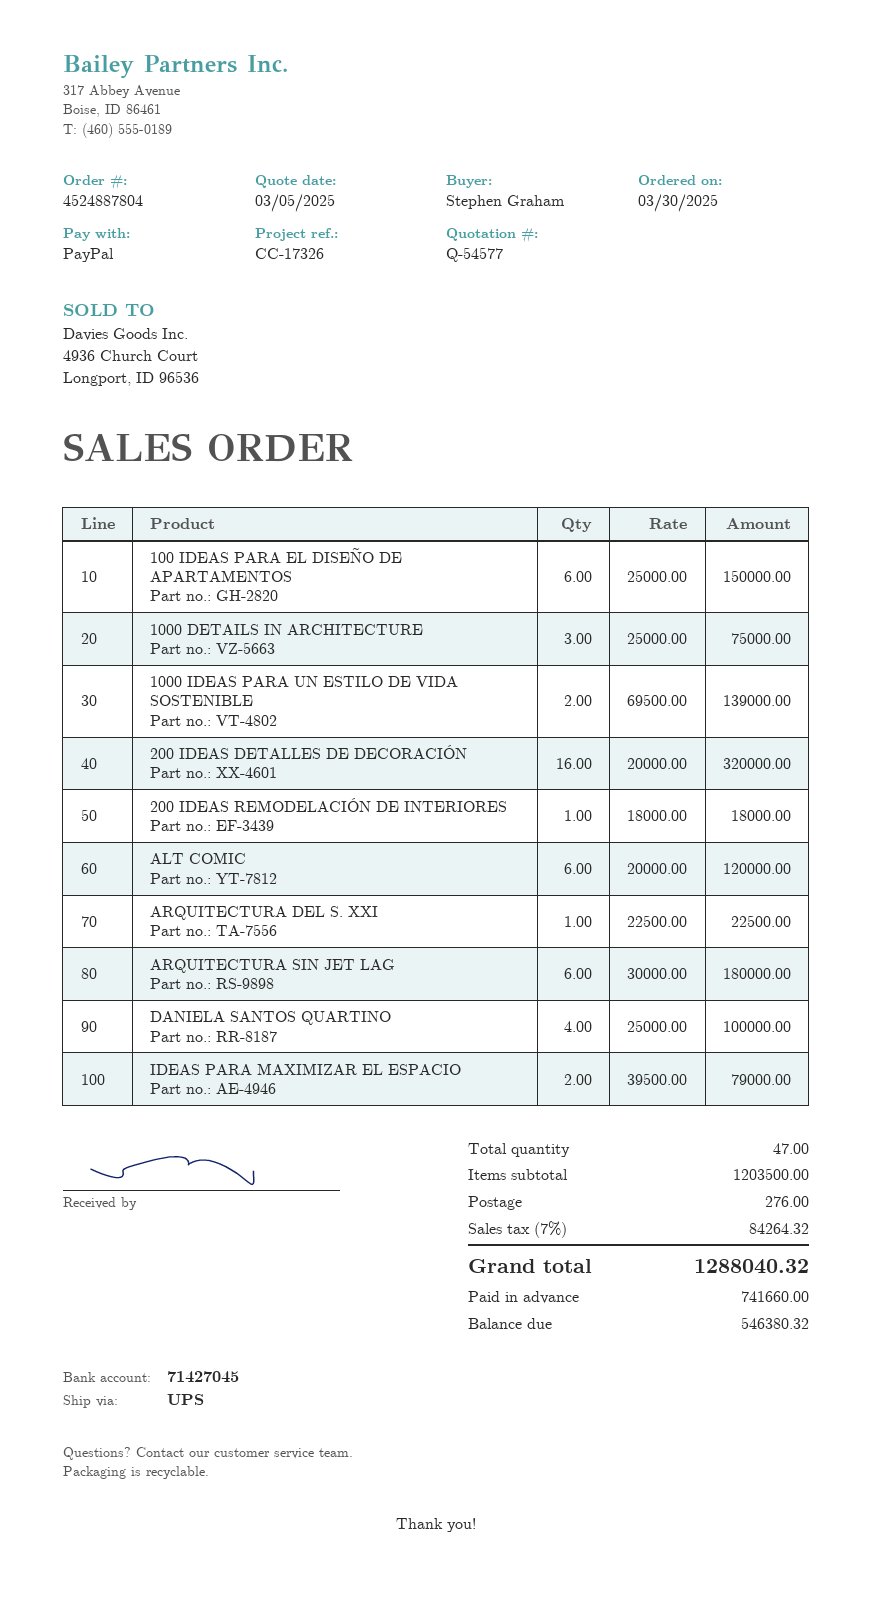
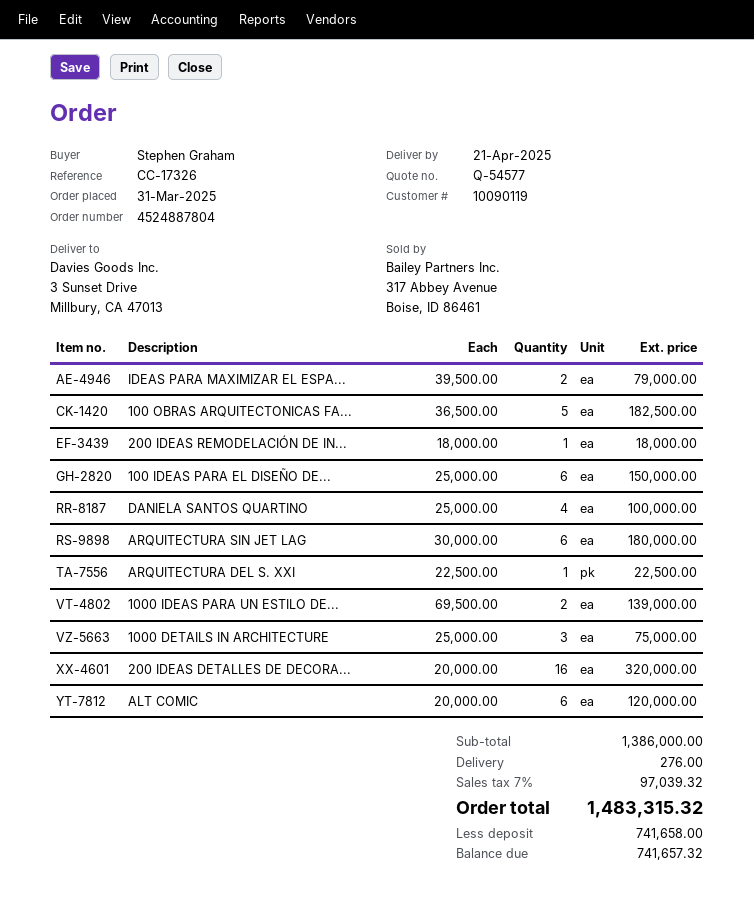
order date: 2025-03-30 -> 2025-03-31
100 OBRAS ARQUITECTONICAS FA...: none -> 5 x 36500.00 = 182500.00
subtotal: 1203500.00 -> 1386000.00
tax: 7% = 84264.32 -> 7% = 97039.32
total: 1288040.32 -> 1483315.32
deposit: 741660.00 -> 741658.00
balance: 546380.32 -> 741657.32

